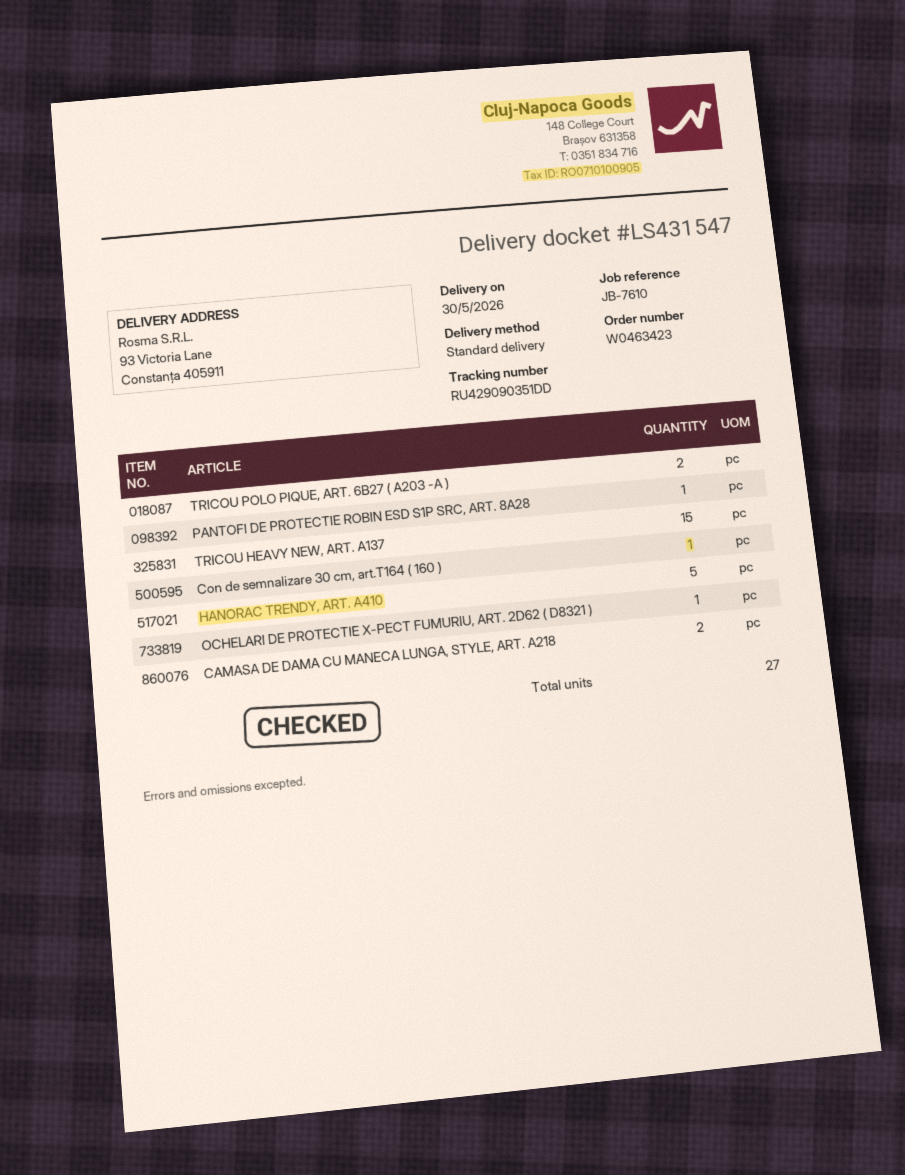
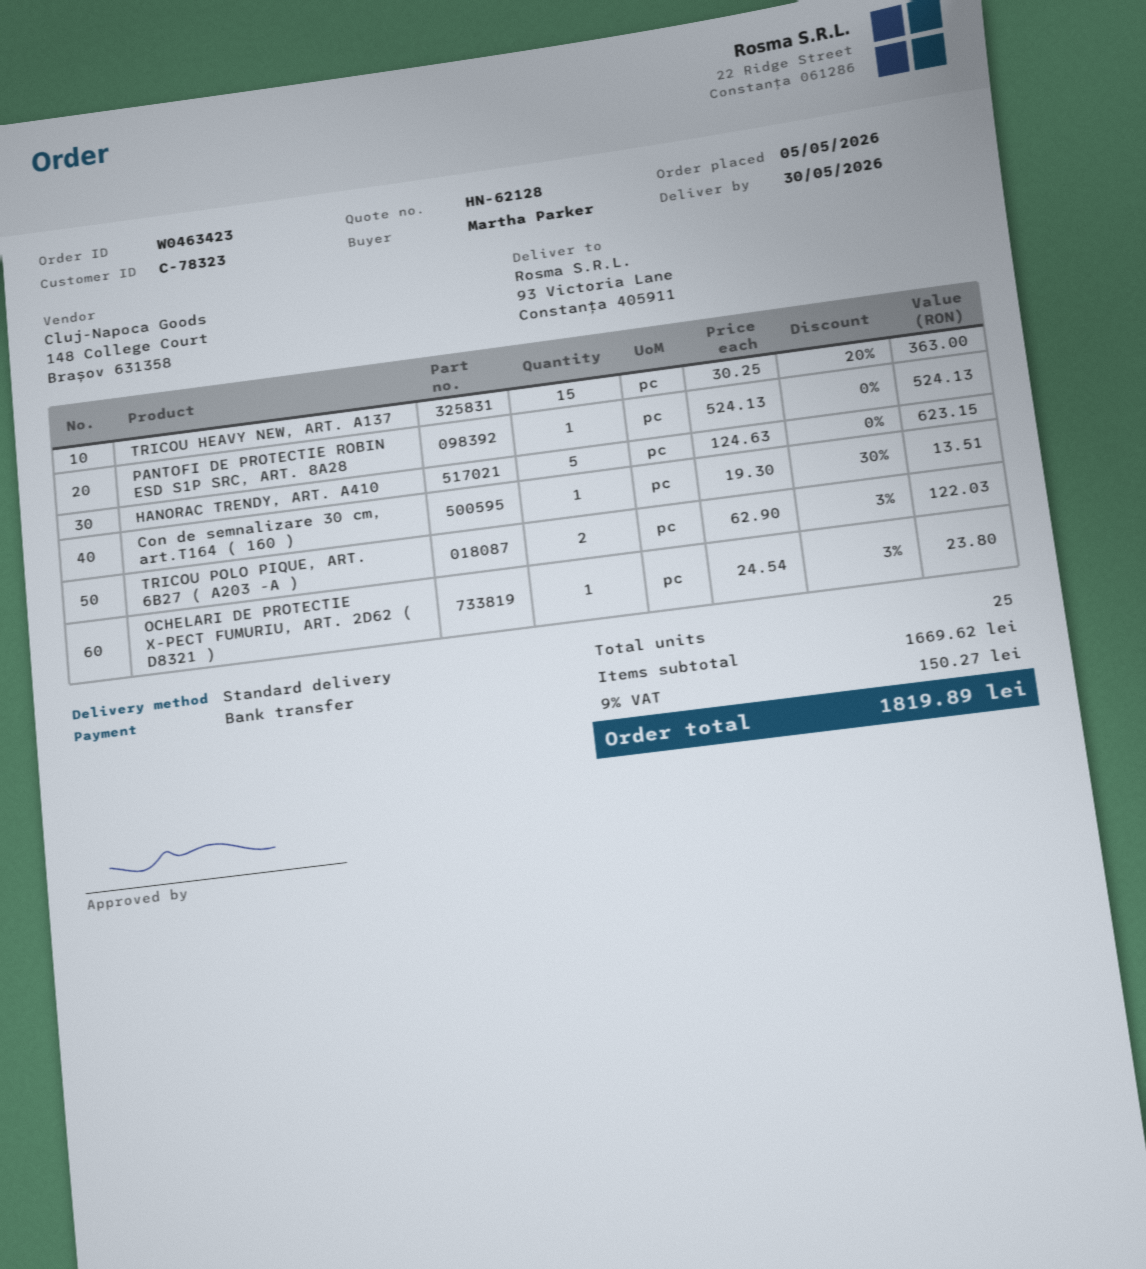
CAMASA DE DAMA CU MANECA LUNGA, STYLE, ART. A218: 2 -> none
total quantity: 27 -> 25

